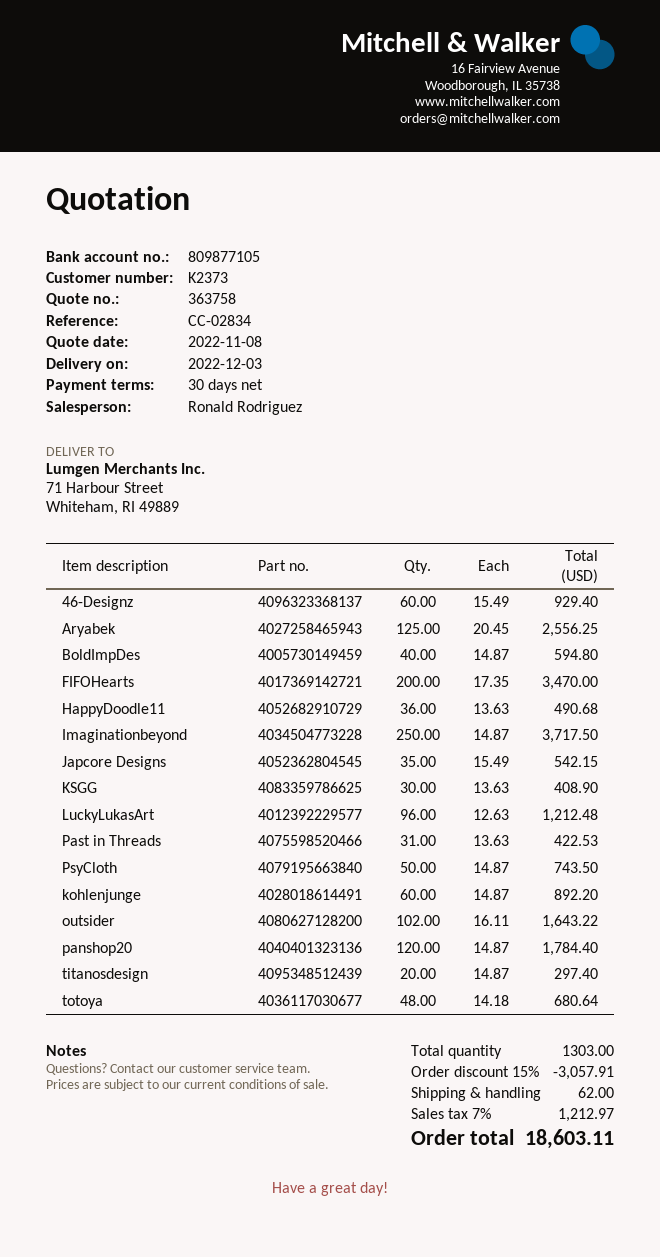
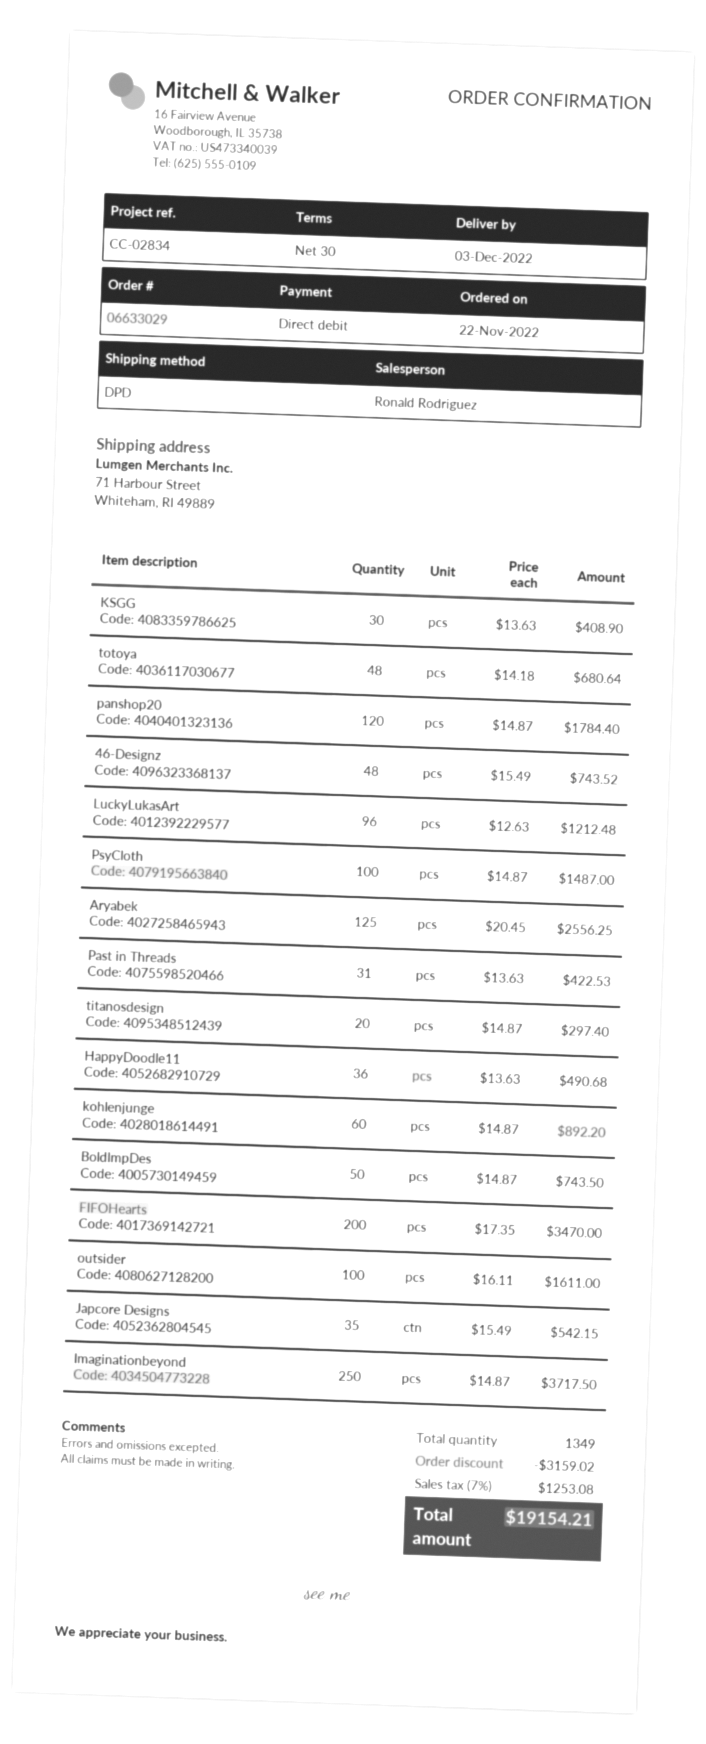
46-Designz: 60 x 15.49 = 929.40 -> 48 x 15.49 = 743.52
BoldImpDes: 40 x 14.87 = 594.80 -> 50 x 14.87 = 743.50
PsyCloth: 50 x 14.87 = 743.50 -> 100 x 14.87 = 1487.00
outsider: 102 x 16.11 = 1643.22 -> 100 x 16.11 = 1611.00
total quantity: 1303 -> 1349
discount: 3057.91 -> 3159.02
shipping: 62.00 -> none
tax: 7% = 1212.97 -> 7% = 1253.08
total: 18603.11 -> 19154.21

